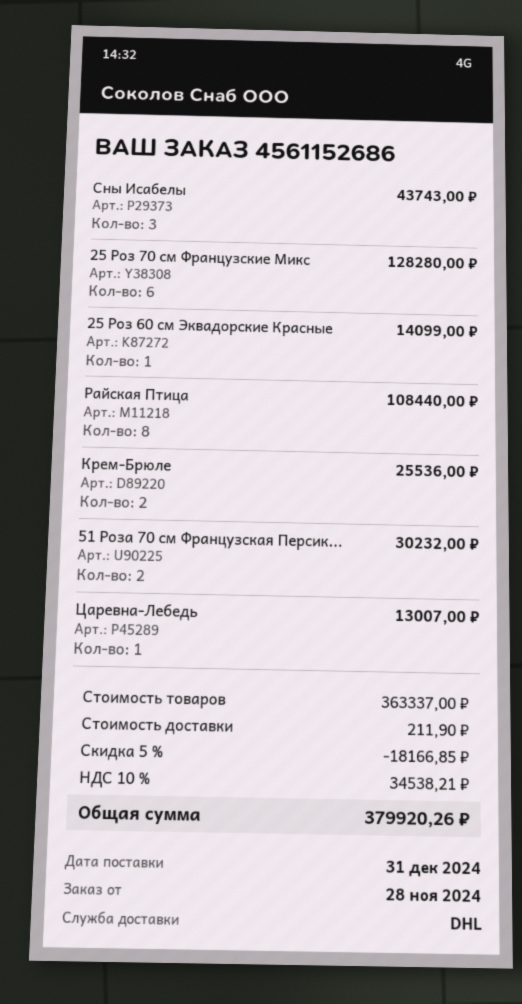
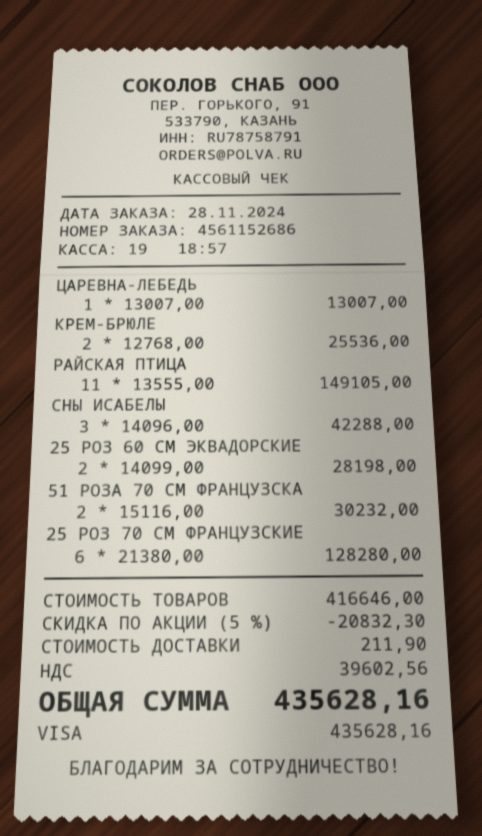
Сны Исабелы: 3 for 43743.00 -> 3 for 42288.00
25 Роз 60 см Эквадорские Красные: 1 for 14099.00 -> 2 for 28198.00
Райская Птица: 8 for 108440.00 -> 11 for 149105.00
subtotal: 363337.00 -> 416646.00
discount: 5% = 18166.85 -> 5% = 20832.30
tax: 34538.21 -> 39602.56
total: 379920.26 -> 435628.16

